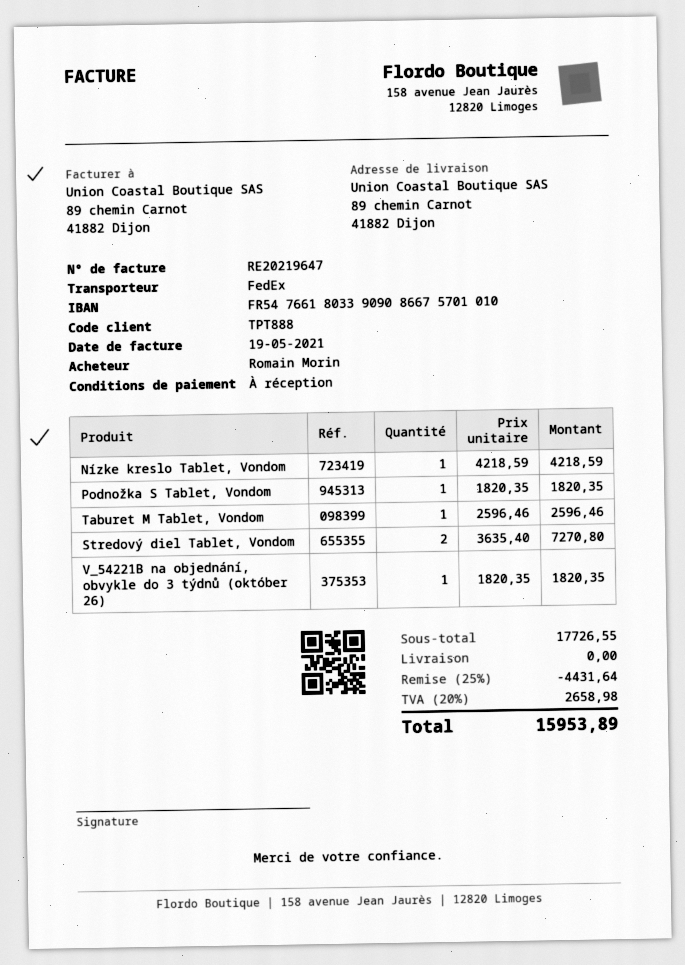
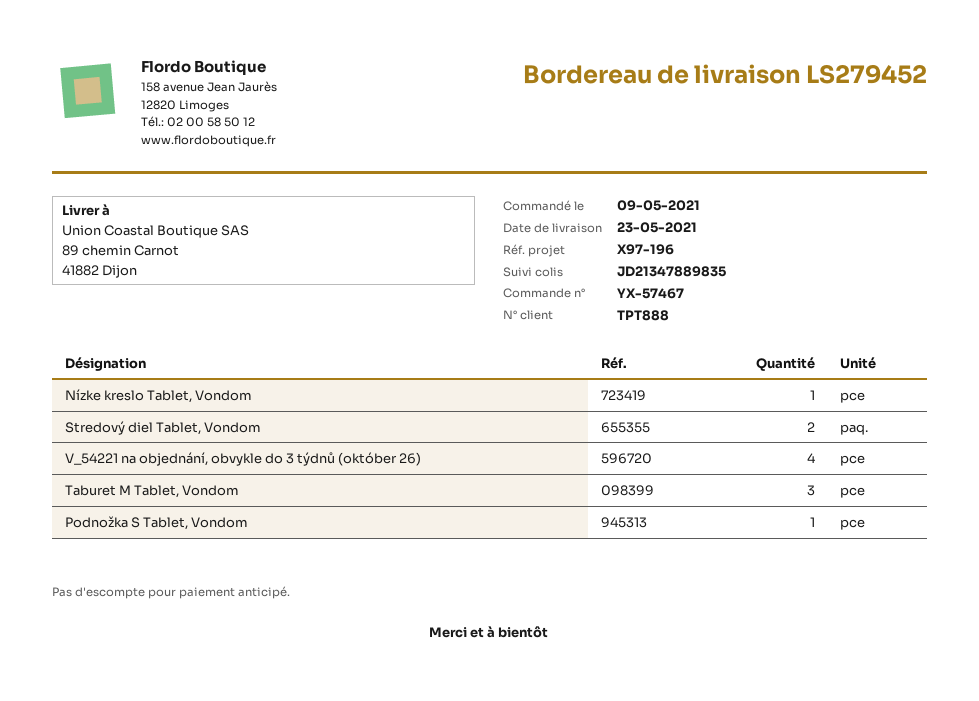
Taburet M Tablet, Vondom: 1 -> 3
V_54221B na objednání, obvykle do 3 týdnů (október 26): 1 -> none
V_54221 na objednání, obvykle do 3 týdnů (október 26): none -> 4

